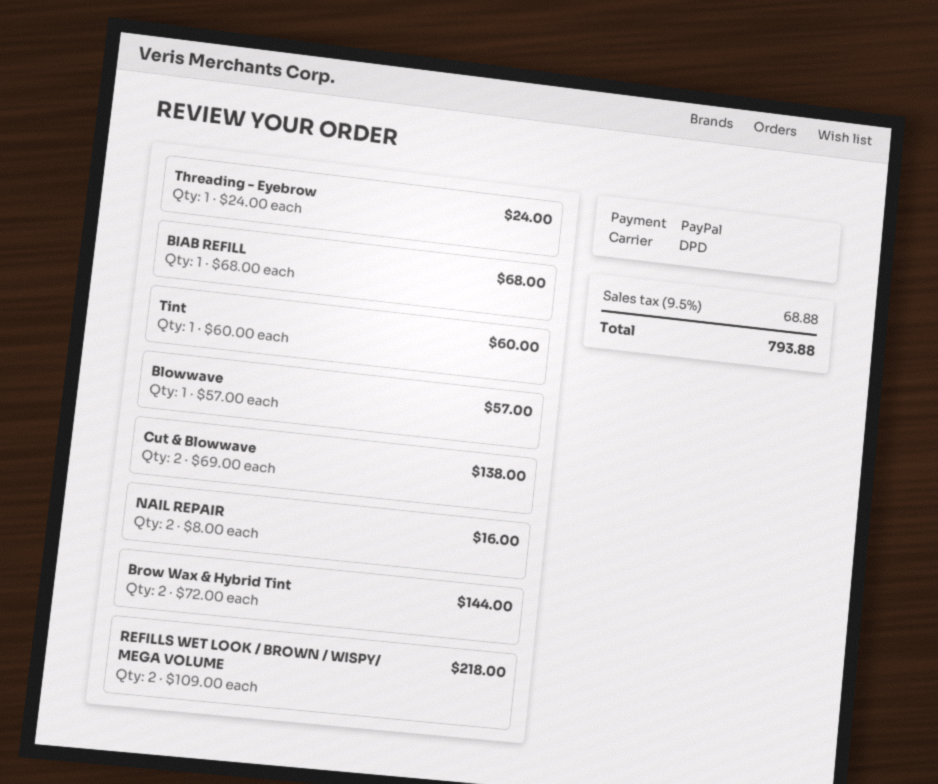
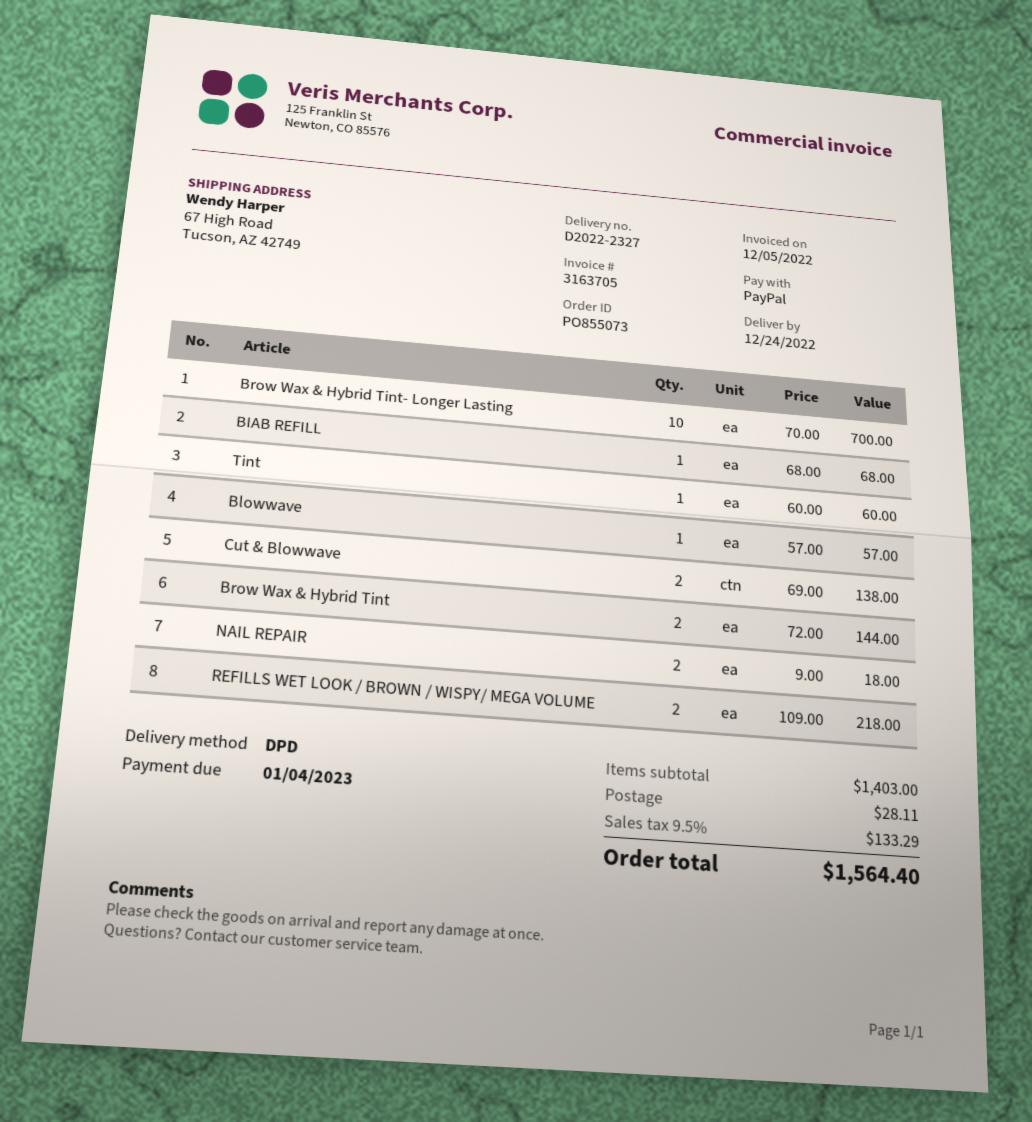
Threading - Eyebrow: 1 x 24.00 = 24.00 -> none
NAIL REPAIR: 2 x 8.00 = 16.00 -> 2 x 9.00 = 18.00
Brow Wax & Hybrid Tint- Longer Lasting: none -> 10 x 70.00 = 700.00
shipping: none -> 28.11
tax: 9.5% = 68.88 -> 9.5% = 133.29
total: 793.88 -> 1564.40

